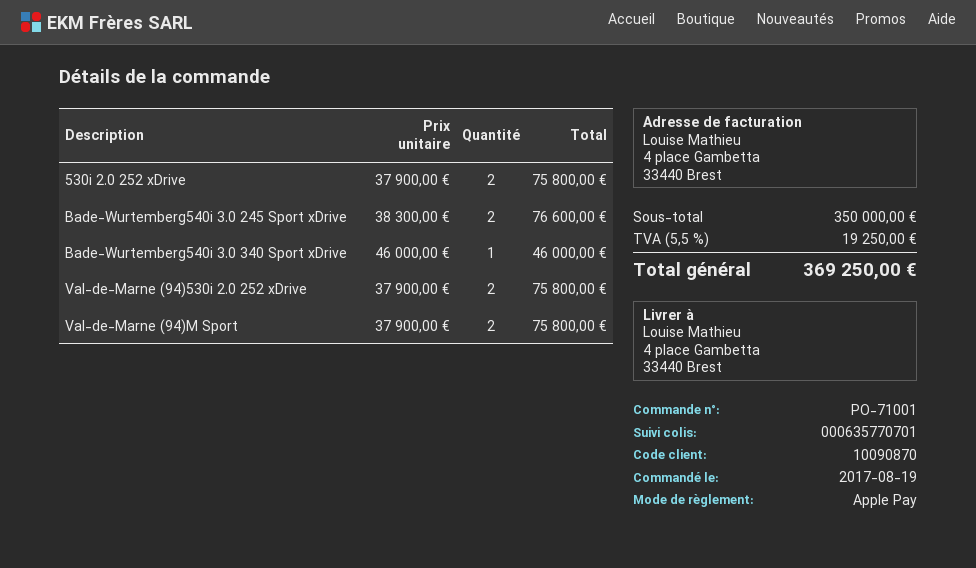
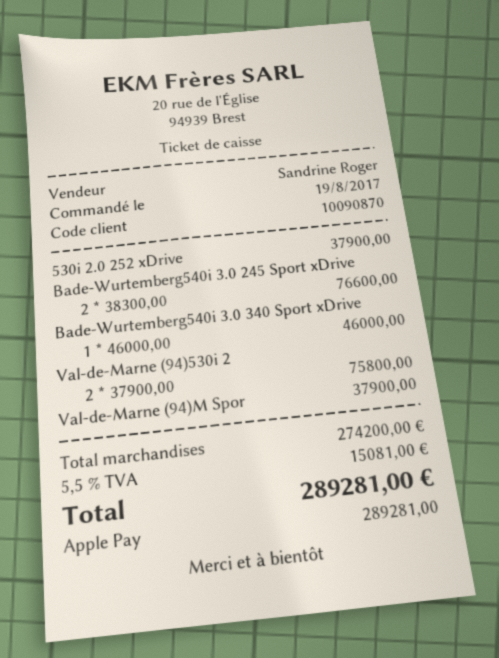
530i 2.0 252 xDrive: 2 x 37900.00 = 75800.00 -> 1 x 37900.00 = 37900.00
Val-de-Marne (94)M Sport: 2 x 37900.00 = 75800.00 -> 1 x 37900.00 = 37900.00
subtotal: 350000.00 -> 274200.00
tax: 5.5% = 19250.00 -> 5.5% = 15081.00
total: 369250.00 -> 289281.00

